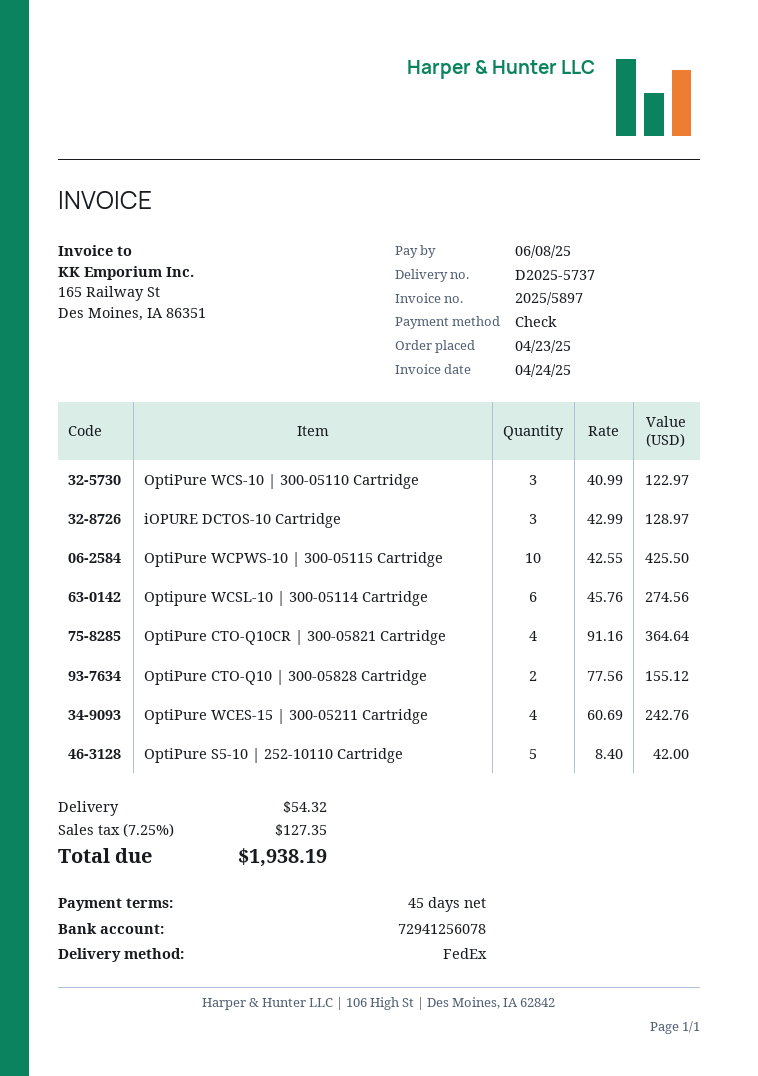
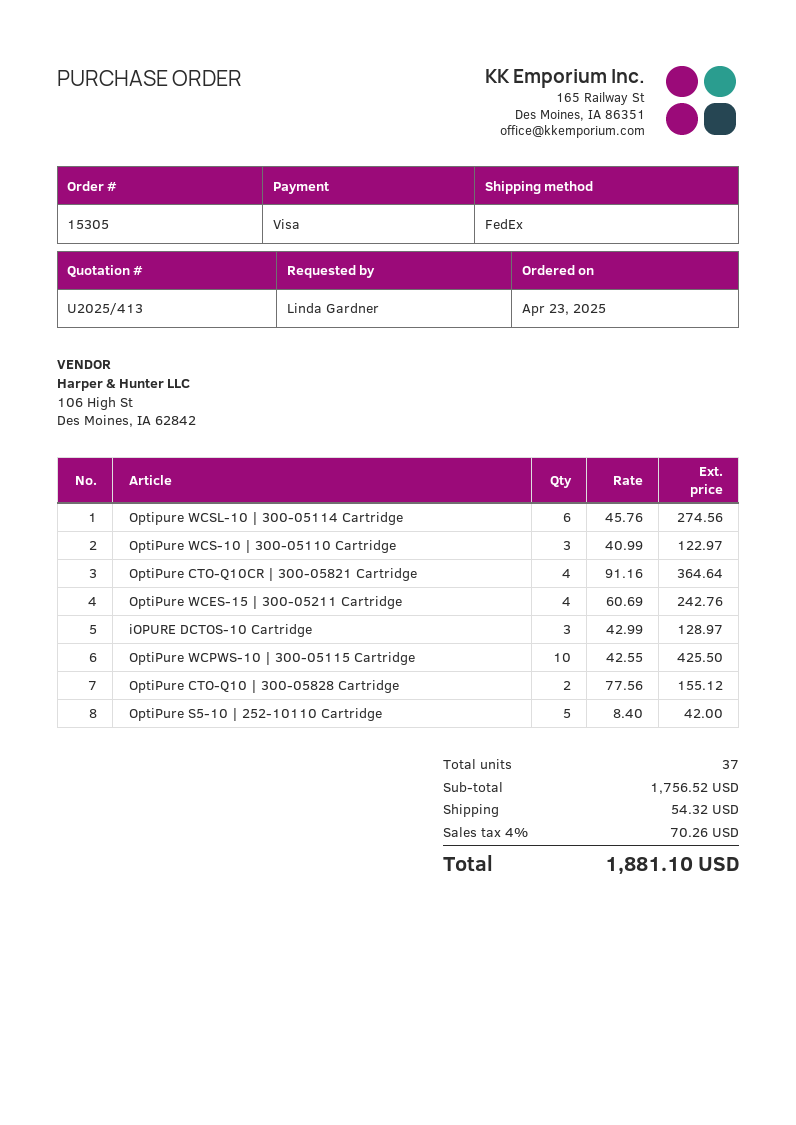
payment method: cheque -> Visa
tax: 7.25% = 127.35 -> 4% = 70.26
total: 1938.19 -> 1881.10

